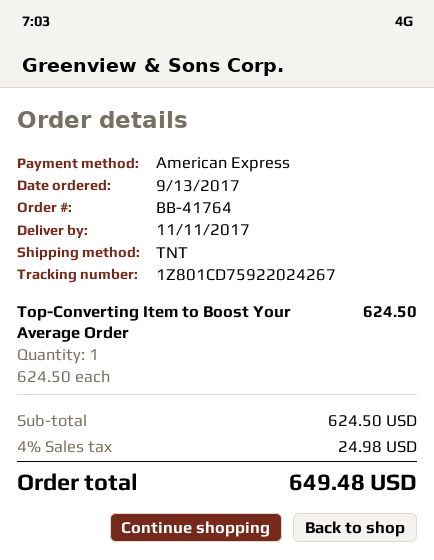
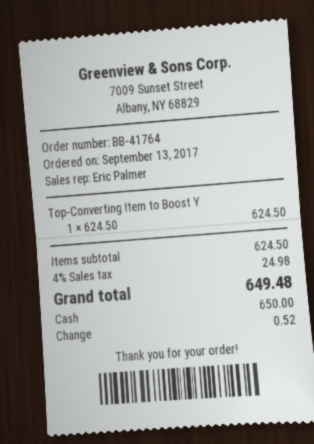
payment method: American Express -> cash

